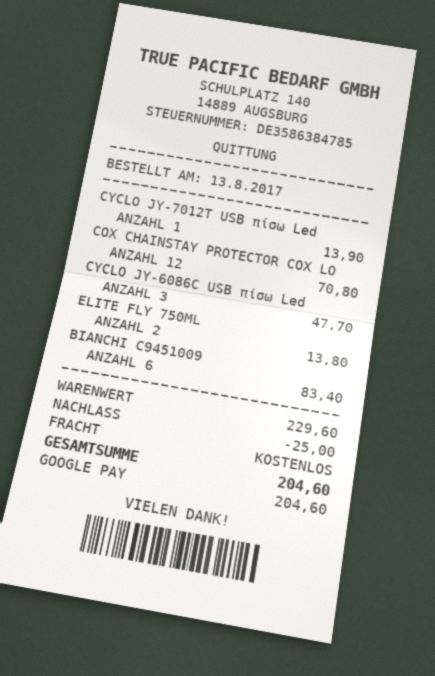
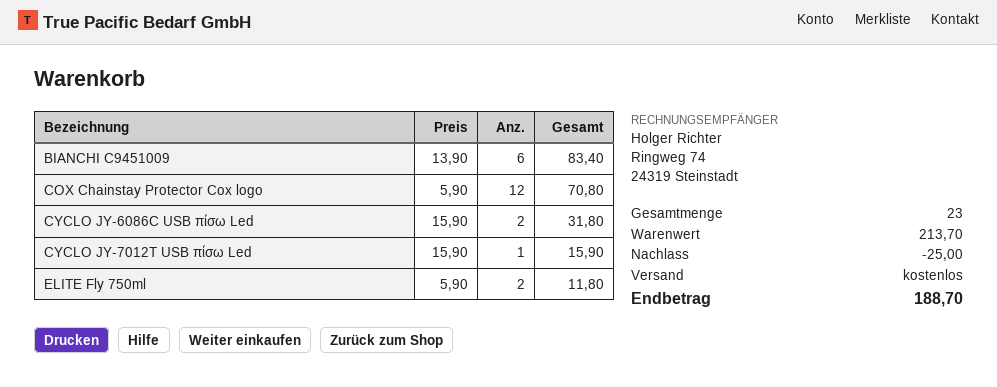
CYCLO JY-7012T USB πίσω Led: 1 for 13.90 -> 1 for 15.90
CYCLO JY-6086C USB πίσω Led: 3 for 47.70 -> 2 for 31.80
ELITE FLY 750ML: 2 for 13.80 -> 2 for 11.80
subtotal: 229.60 -> 213.70
total: 204.60 -> 188.70

